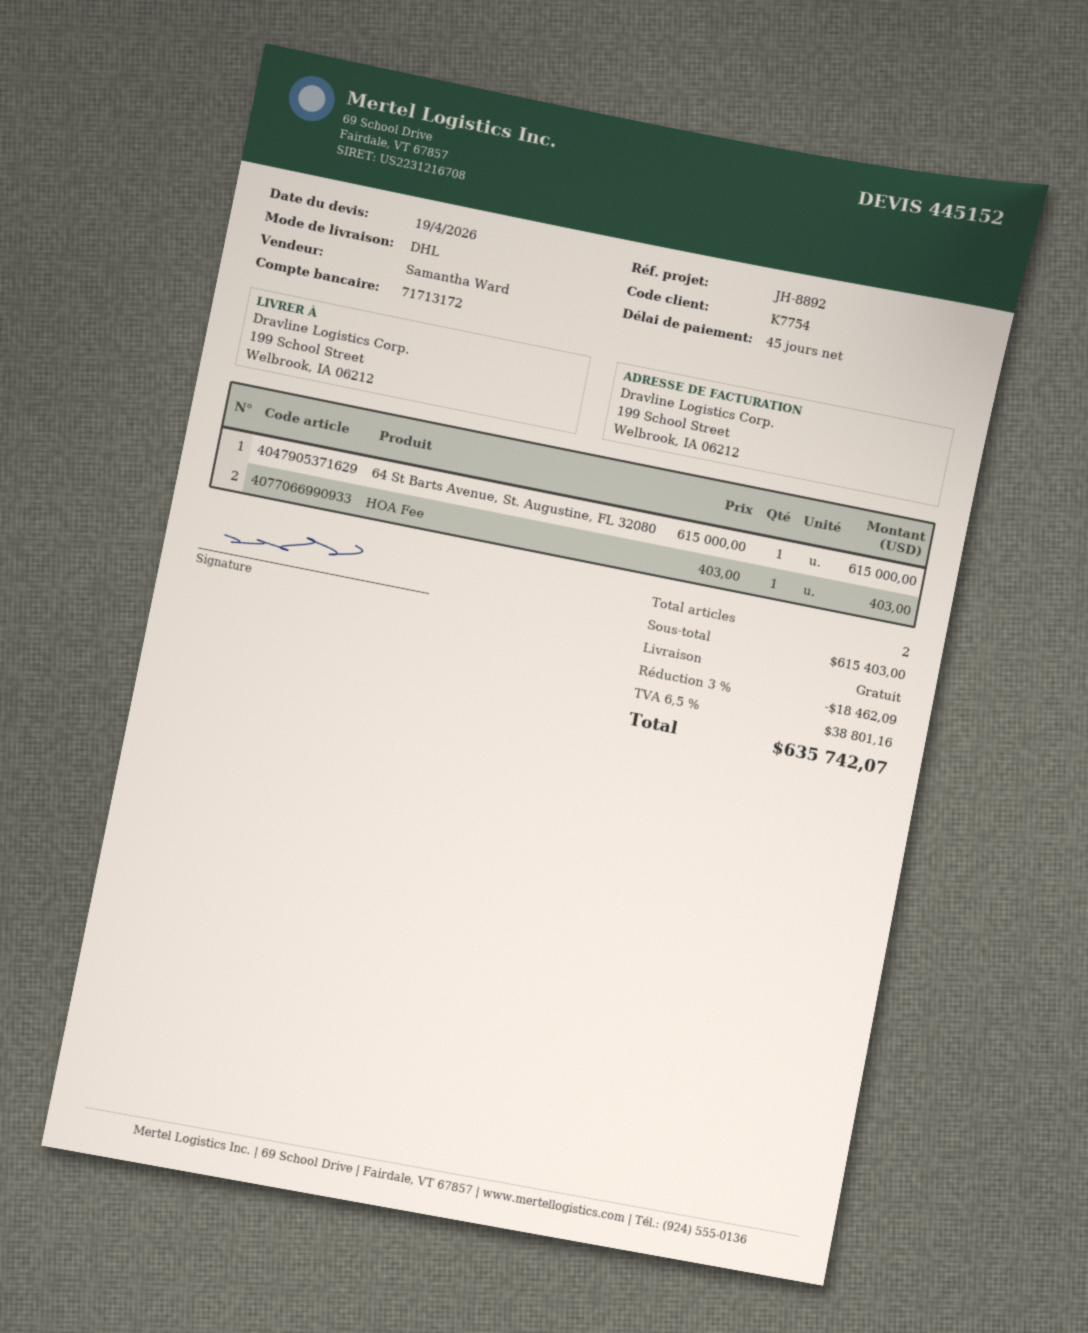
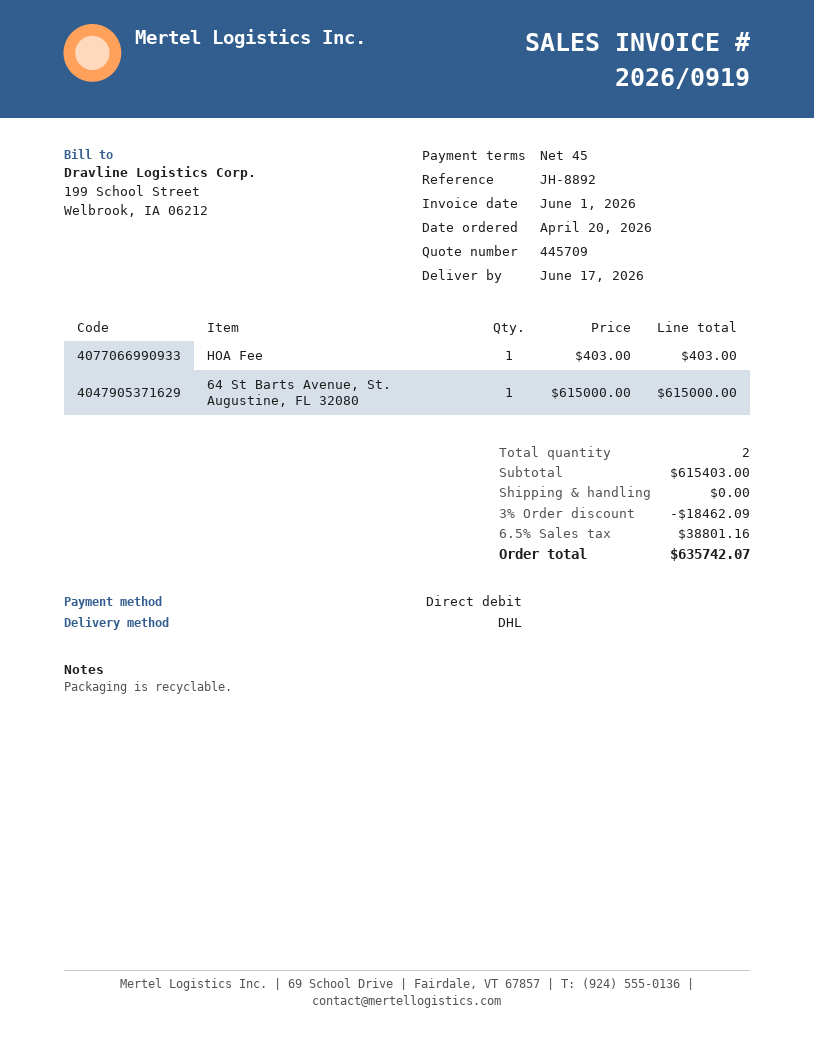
quote number: 445152 -> 445709

